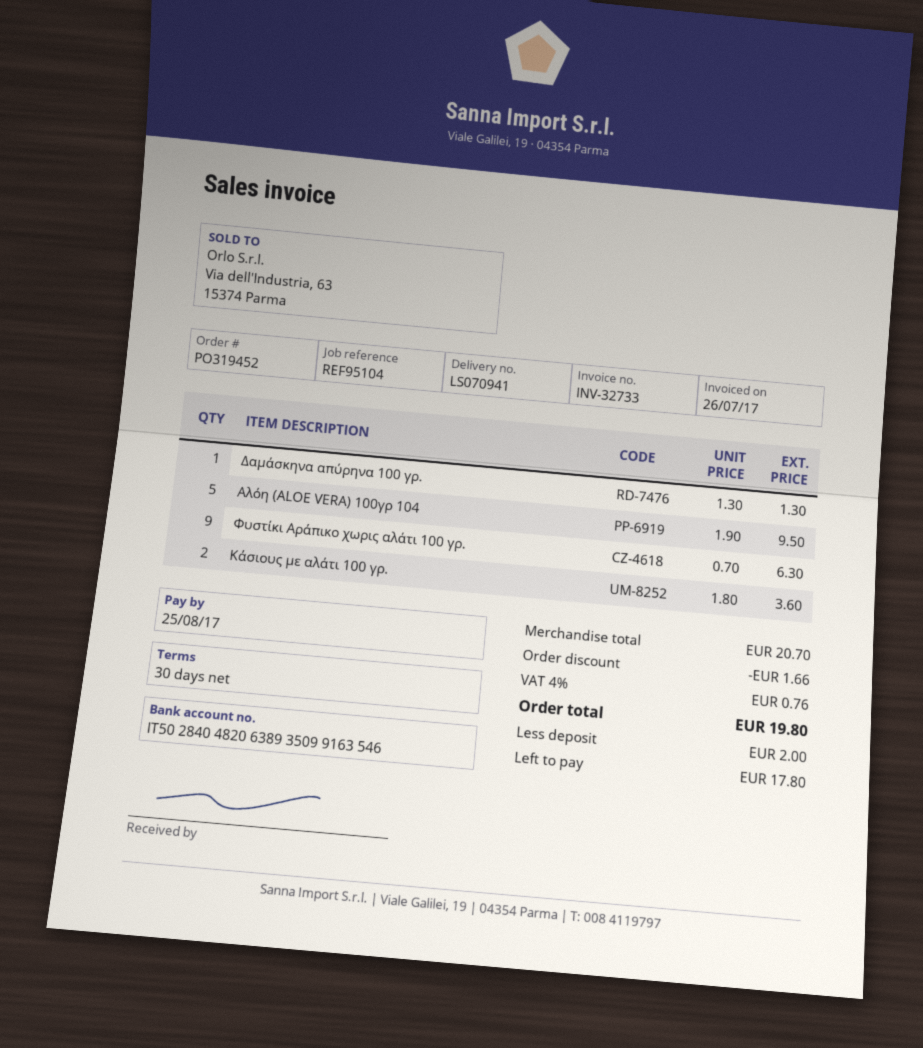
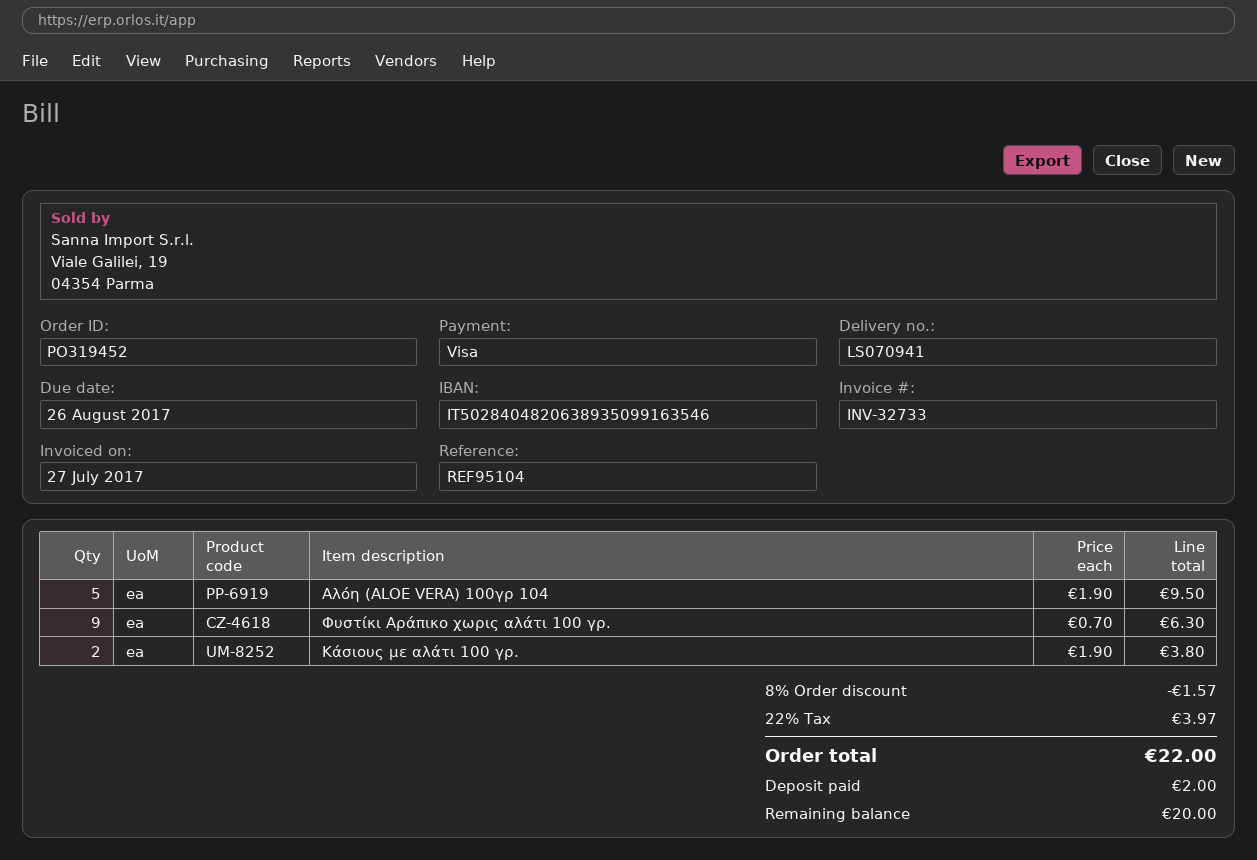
invoice date: 2017-07-26 -> 2017-07-27
due date: 2017-08-25 -> 2017-08-26
Δαμάσκηνα απύρηνα 100 γρ.: 1 x 1.30 = 1.30 -> none
Κάσιους με αλάτι 100 γρ.: 2 x 1.80 = 3.60 -> 2 x 1.90 = 3.80
discount: 1.66 -> 1.57
tax: 4% = 0.76 -> 22% = 3.97
total: 19.80 -> 22.00
balance: 17.80 -> 20.00

